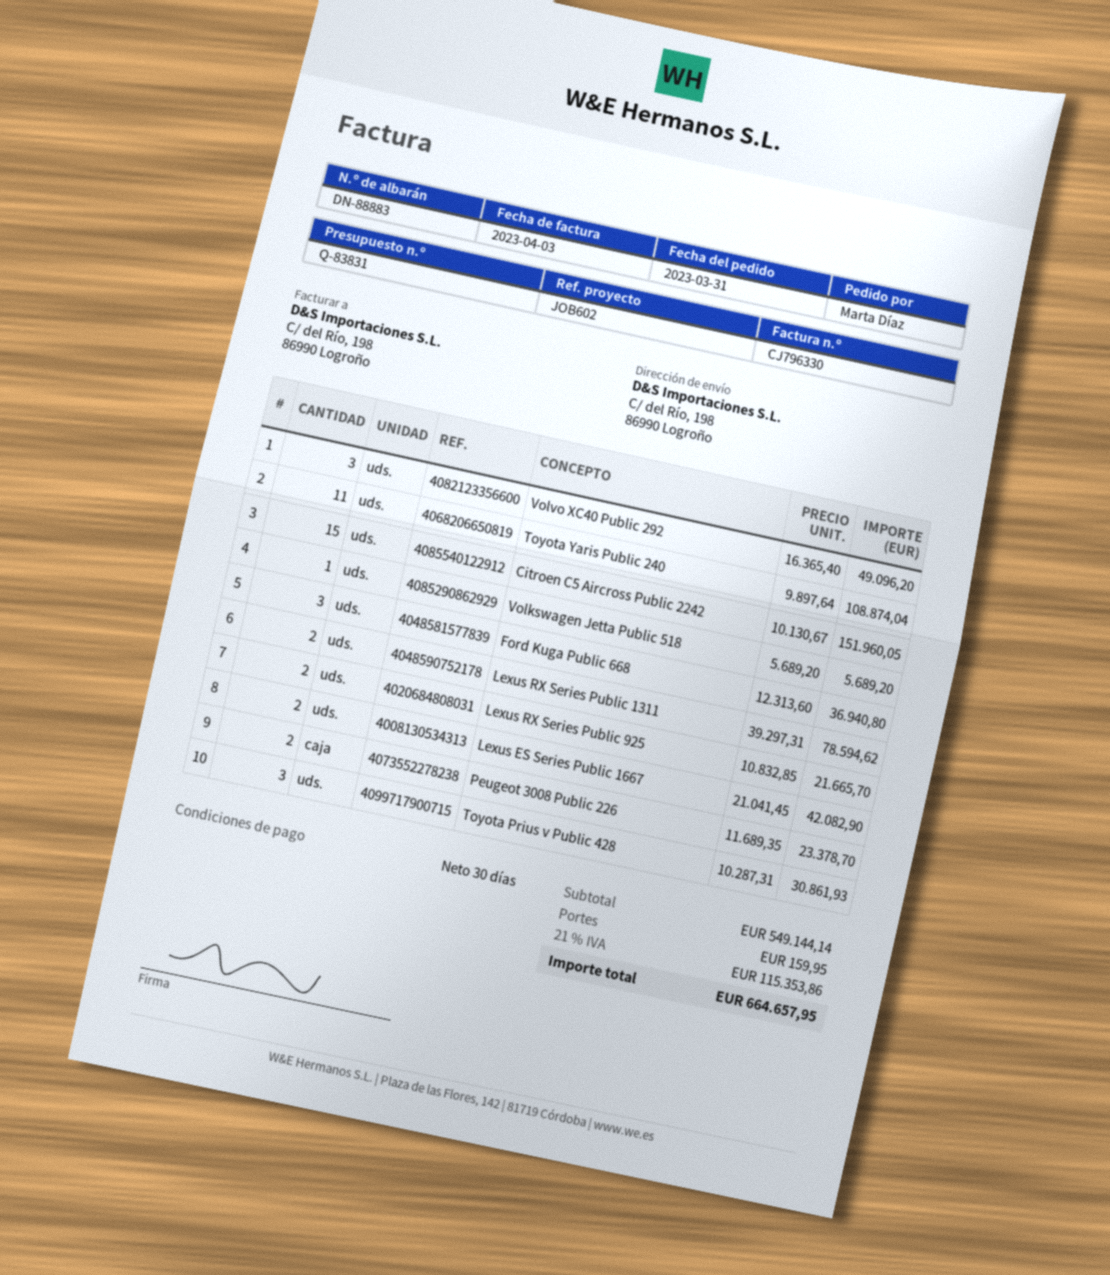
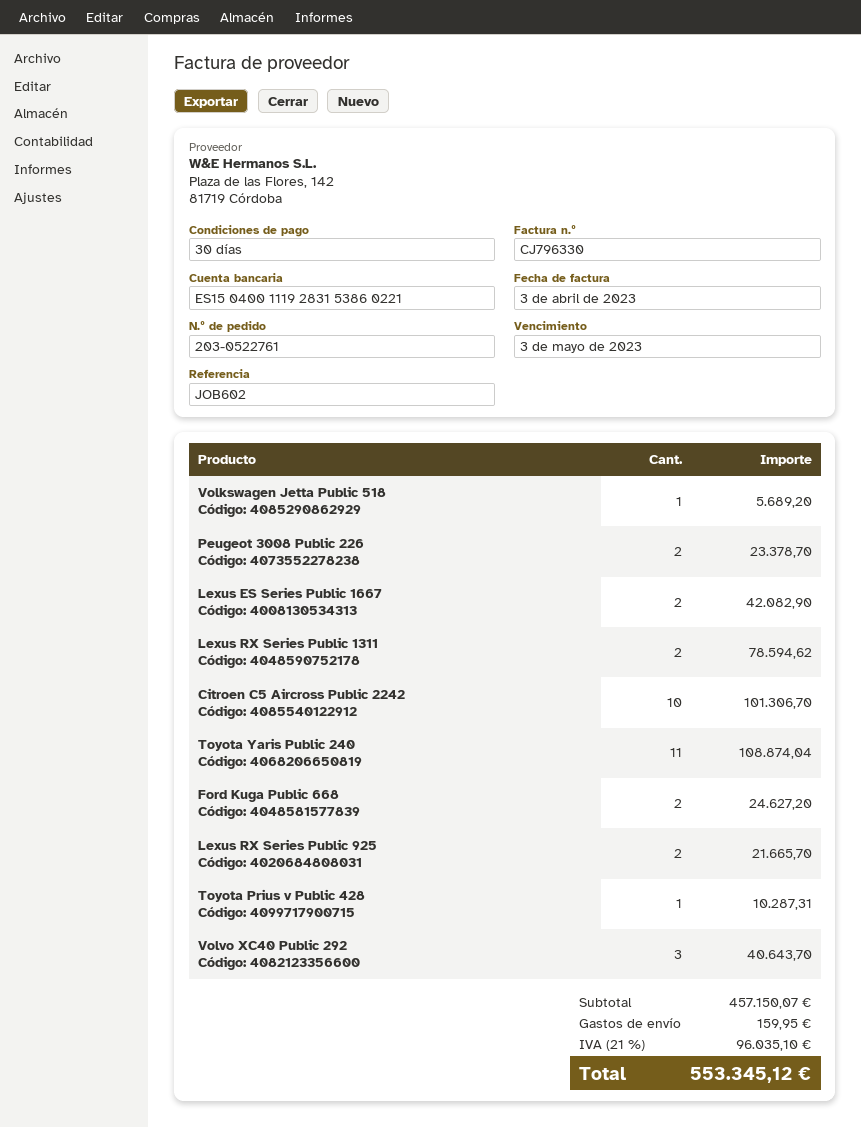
Volvo XC40 Public 292: 3 for 49096.20 -> 3 for 40643.70
Citroen C5 Aircross Public 2242: 15 for 151960.05 -> 10 for 101306.70
Ford Kuga Public 668: 3 for 36940.80 -> 2 for 24627.20
Toyota Prius v Public 428: 3 for 30861.93 -> 1 for 10287.31
subtotal: 549144.14 -> 457150.07
tax: 21% = 115353.86 -> 21% = 96035.10
total: 664657.95 -> 553345.12

